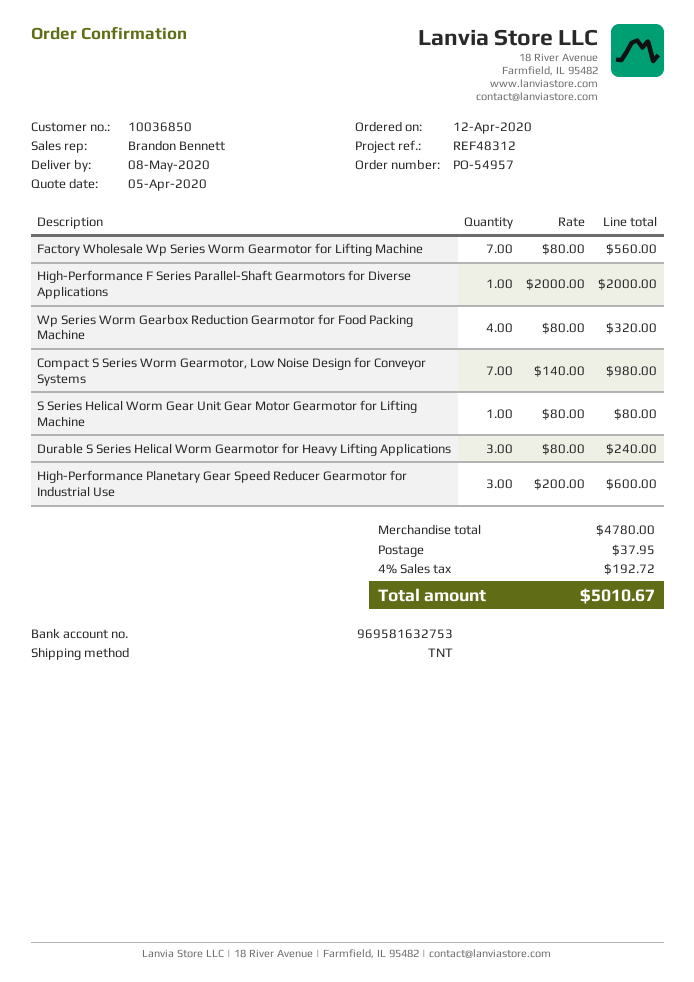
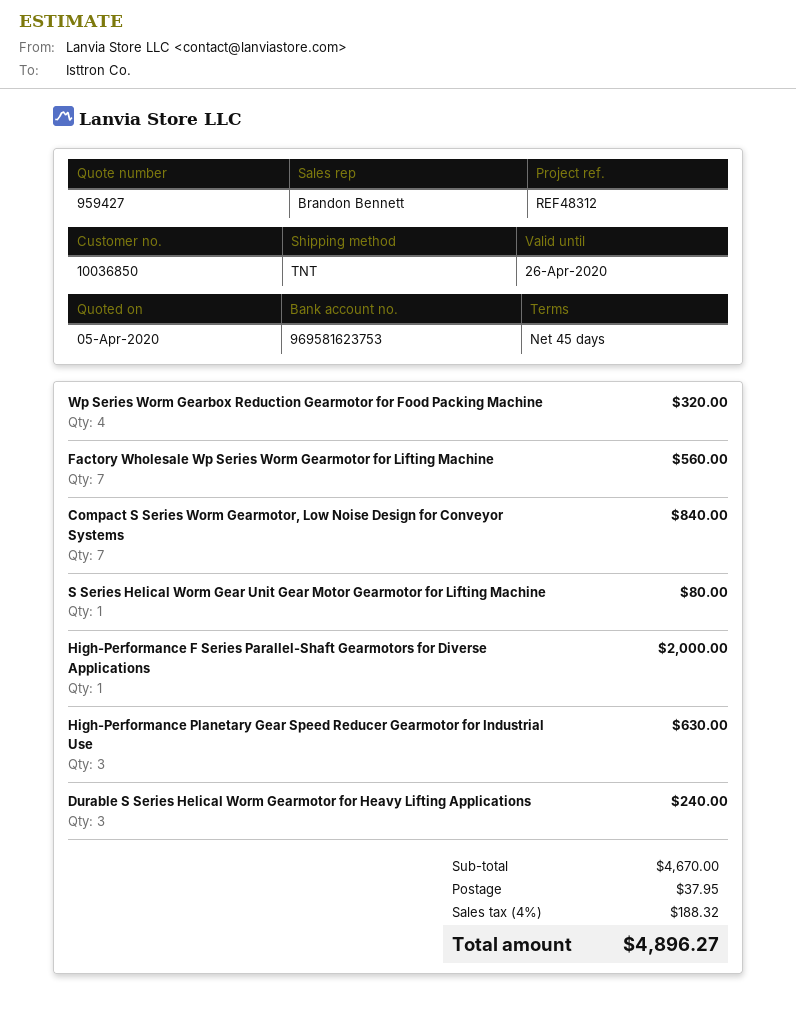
bank account: 969581632753 -> 969581623753
Compact S Series Worm Gearmotor, Low Noise Design for Conveyor Systems: 7 for 980.00 -> 7 for 840.00
High-Performance Planetary Gear Speed Reducer Gearmotor for Industrial Use: 3 for 600.00 -> 3 for 630.00
subtotal: 4780.00 -> 4670.00
tax: 4% = 192.72 -> 4% = 188.32
total: 5010.67 -> 4896.27

